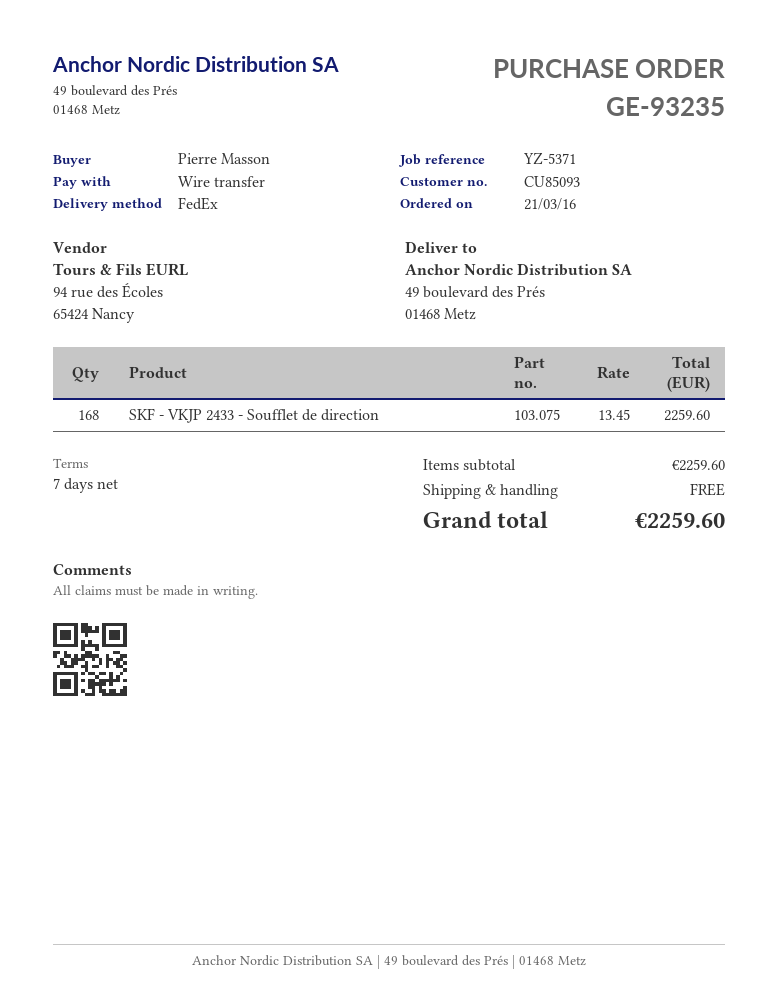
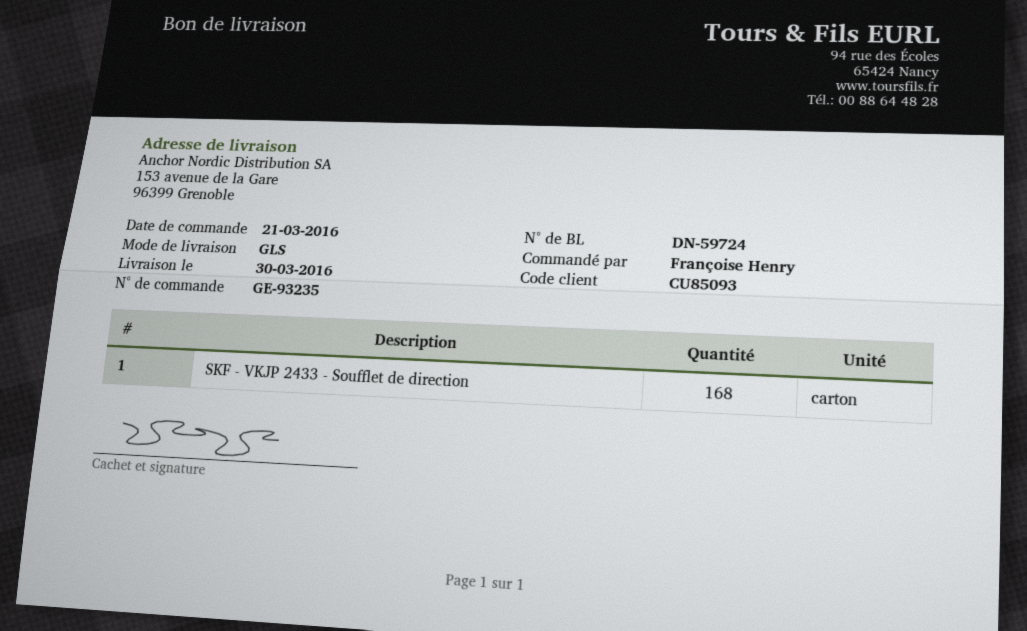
ordered by: Pierre Masson -> Françoise Henry
shipping method: FedEx -> GLS
ship to: 49 boulevard des Prés, 01468 Metz -> 153 avenue de la Gare, 96399 Grenoble

